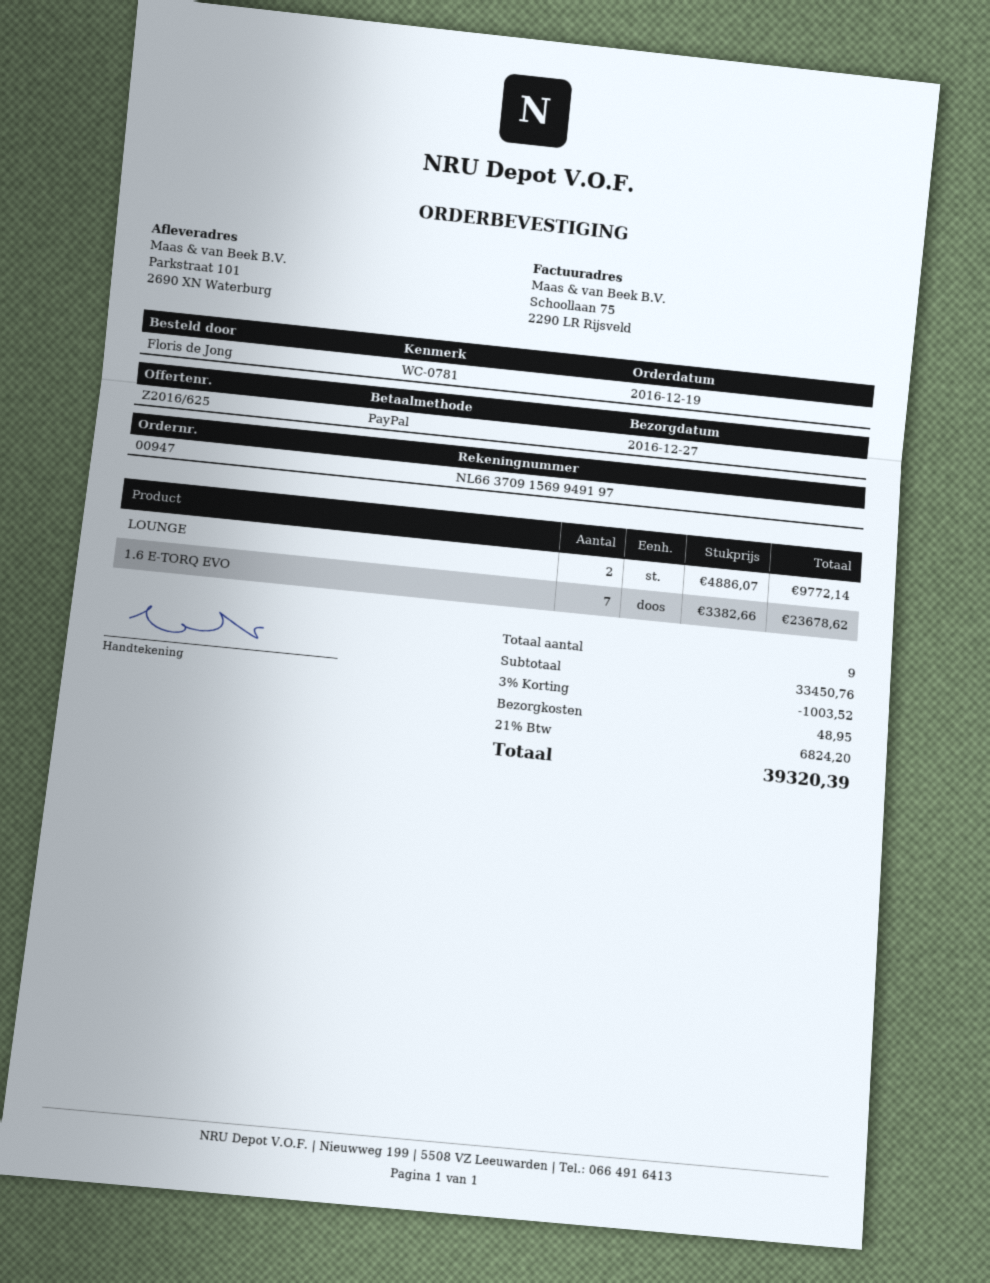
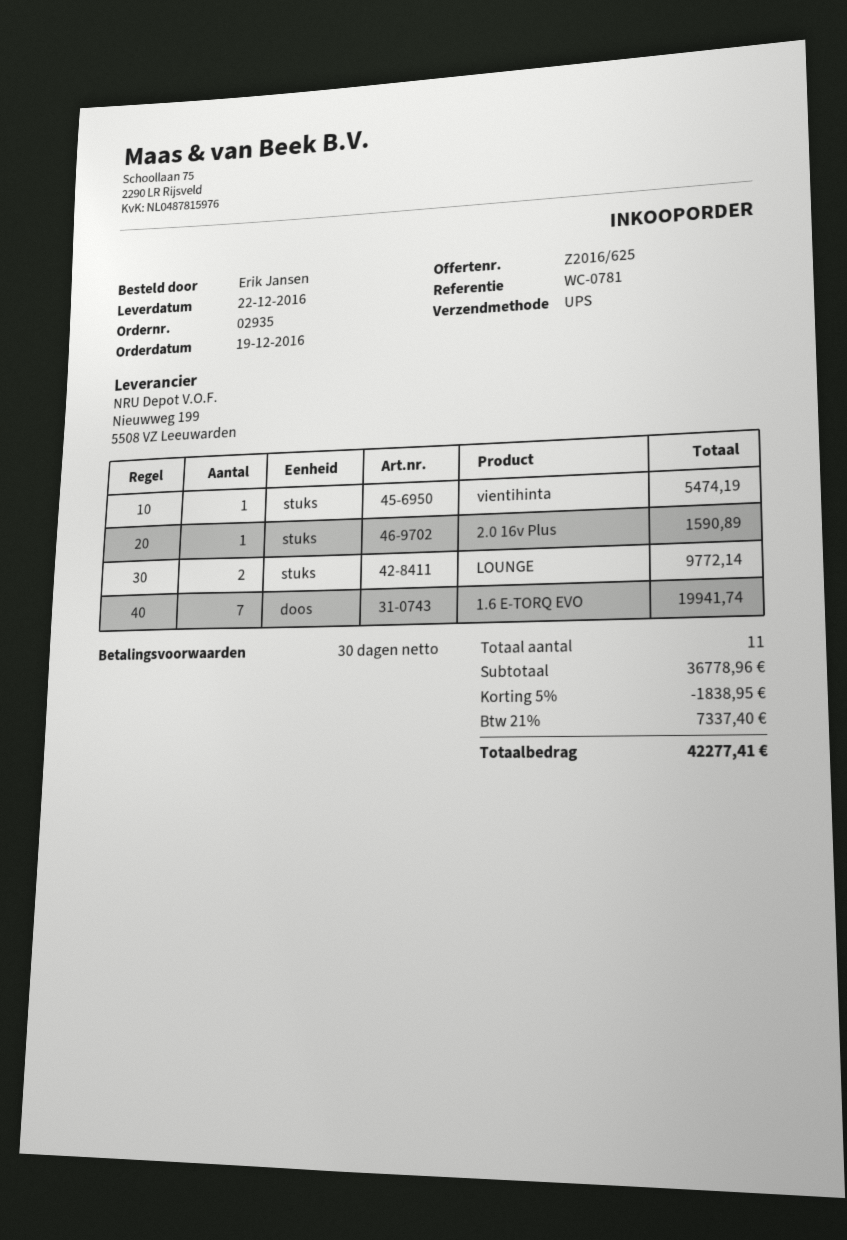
order number: 00947 -> 02935
delivery date: 2016-12-27 -> 2016-12-22
ordered by: Floris de Jong -> Erik Jansen
1.6 E-TORQ EVO: 7 for 23678.62 -> 7 for 19941.74
vientihinta: none -> 1 for 5474.19
2.0 16v Plus: none -> 1 for 1590.89
total quantity: 9 -> 11
subtotal: 33450.76 -> 36778.96
discount: 3% = 1003.52 -> 5% = 1838.95
shipping: 48.95 -> none
tax: 21% = 6824.20 -> 21% = 7337.40
total: 39320.39 -> 42277.41

